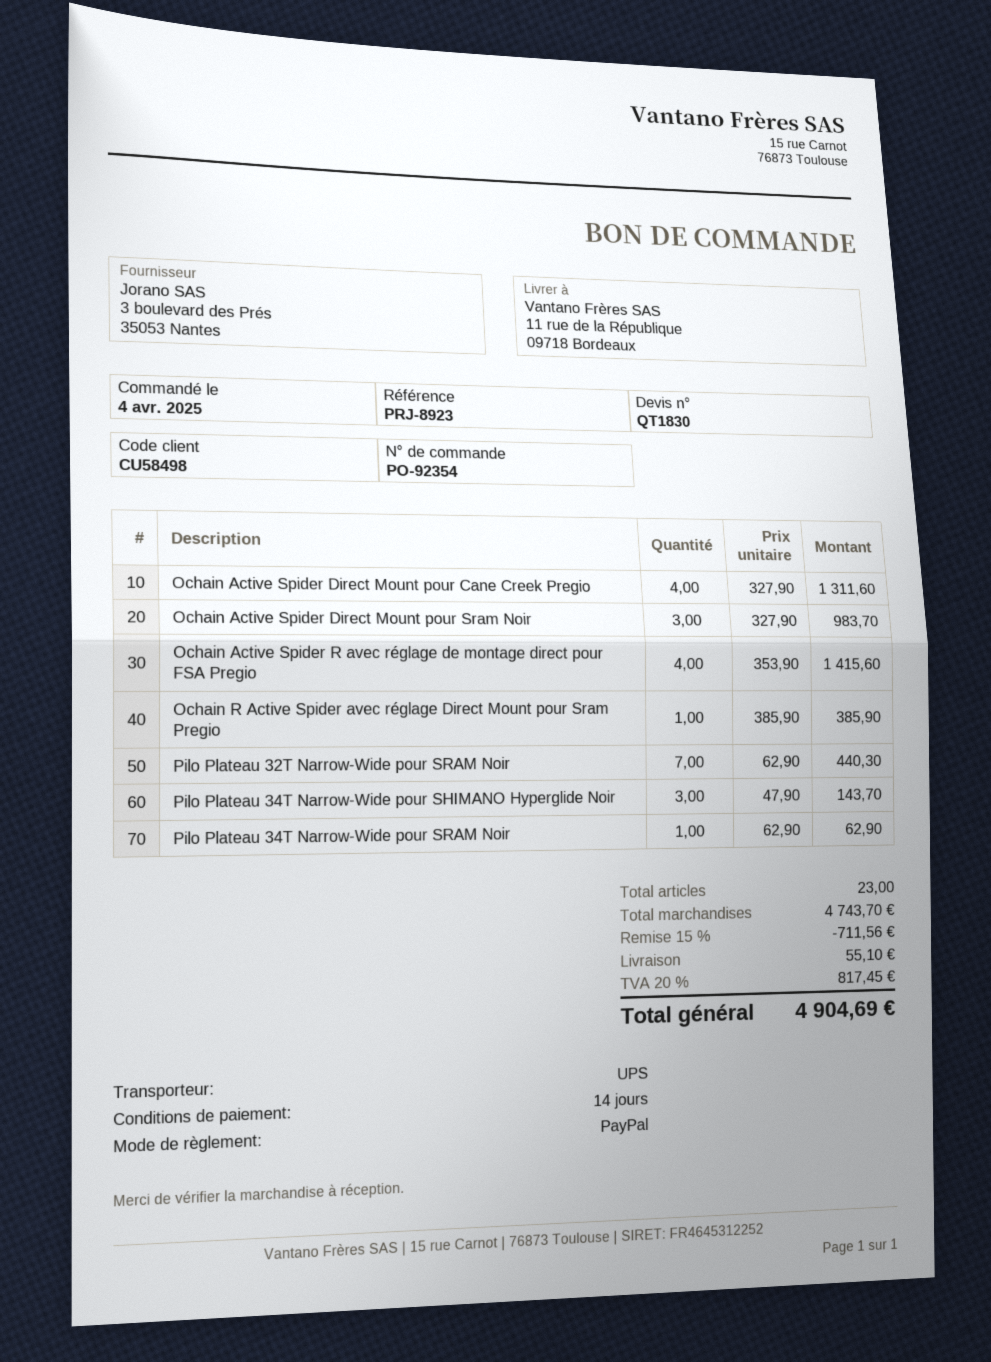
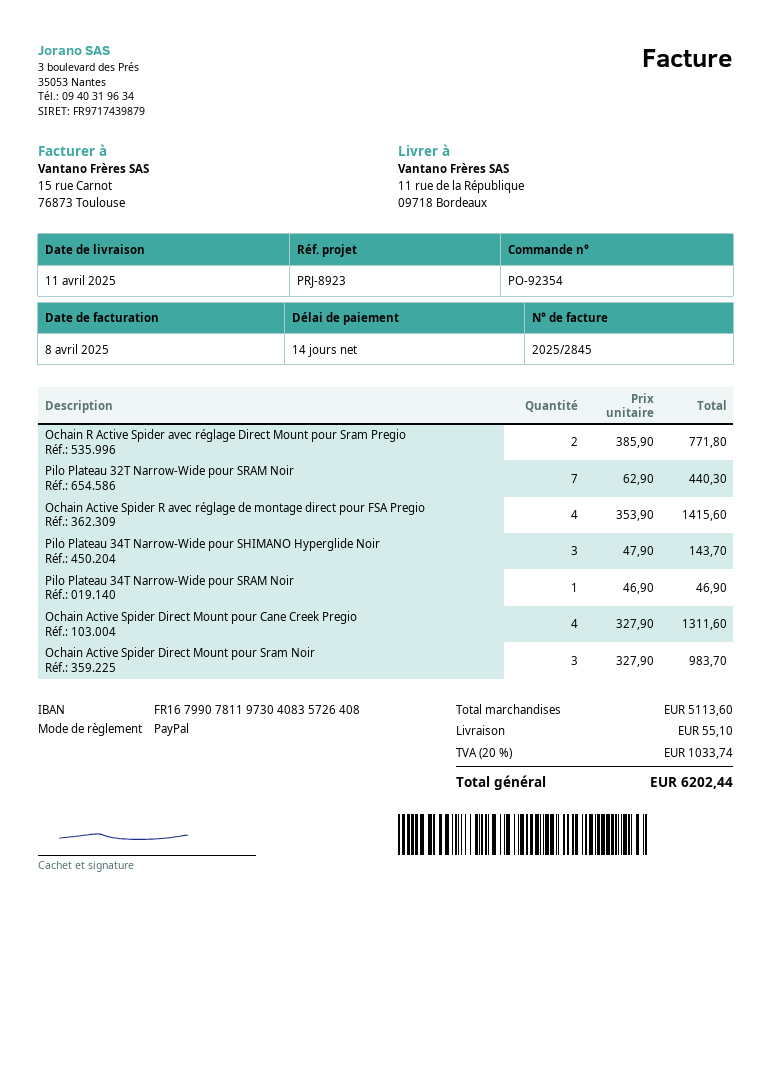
Ochain R Active Spider avec réglage Direct Mount pour Sram Pregio: 1 x 385.90 = 385.90 -> 2 x 385.90 = 771.80
Pilo Plateau 34T Narrow-Wide pour SRAM Noir: 1 x 62.90 = 62.90 -> 1 x 46.90 = 46.90
subtotal: 4743.70 -> 5113.60
discount: 15% = 711.56 -> none
tax: 20% = 817.45 -> 20% = 1033.74
total: 4904.69 -> 6202.44

